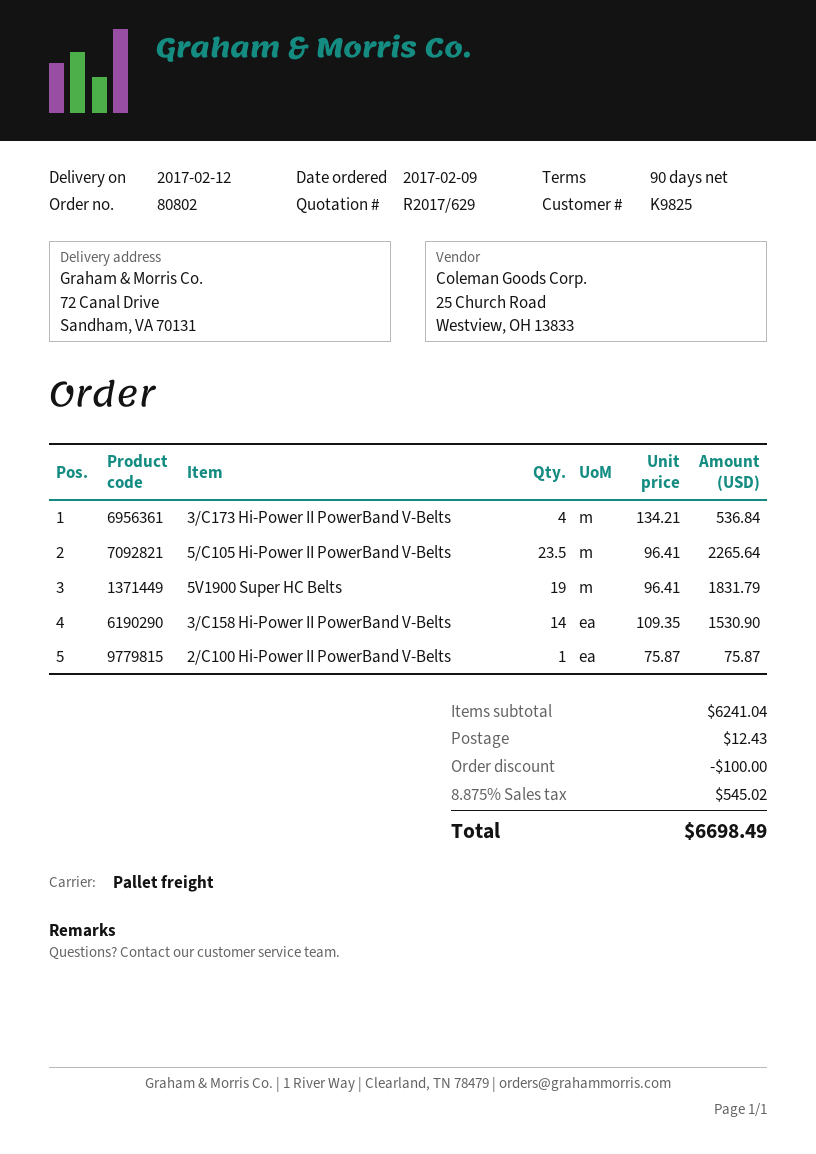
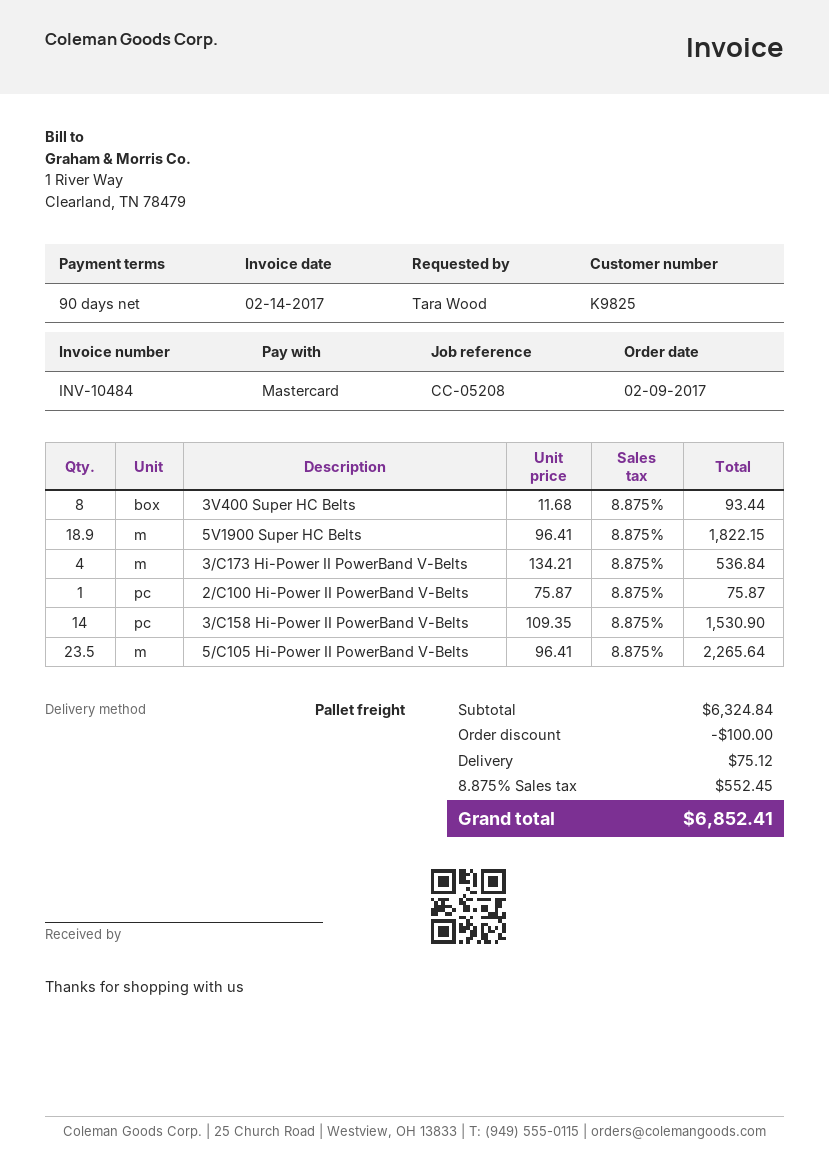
5V1900 Super HC Belts: 19 x 96.41 = 1831.79 -> 18.9 x 96.41 = 1822.15
3V400 Super HC Belts: none -> 8 x 11.68 = 93.44
subtotal: 6241.04 -> 6324.84
shipping: 12.43 -> 75.12
tax: 8.875% = 545.02 -> 8.875% = 552.45
total: 6698.49 -> 6852.41

